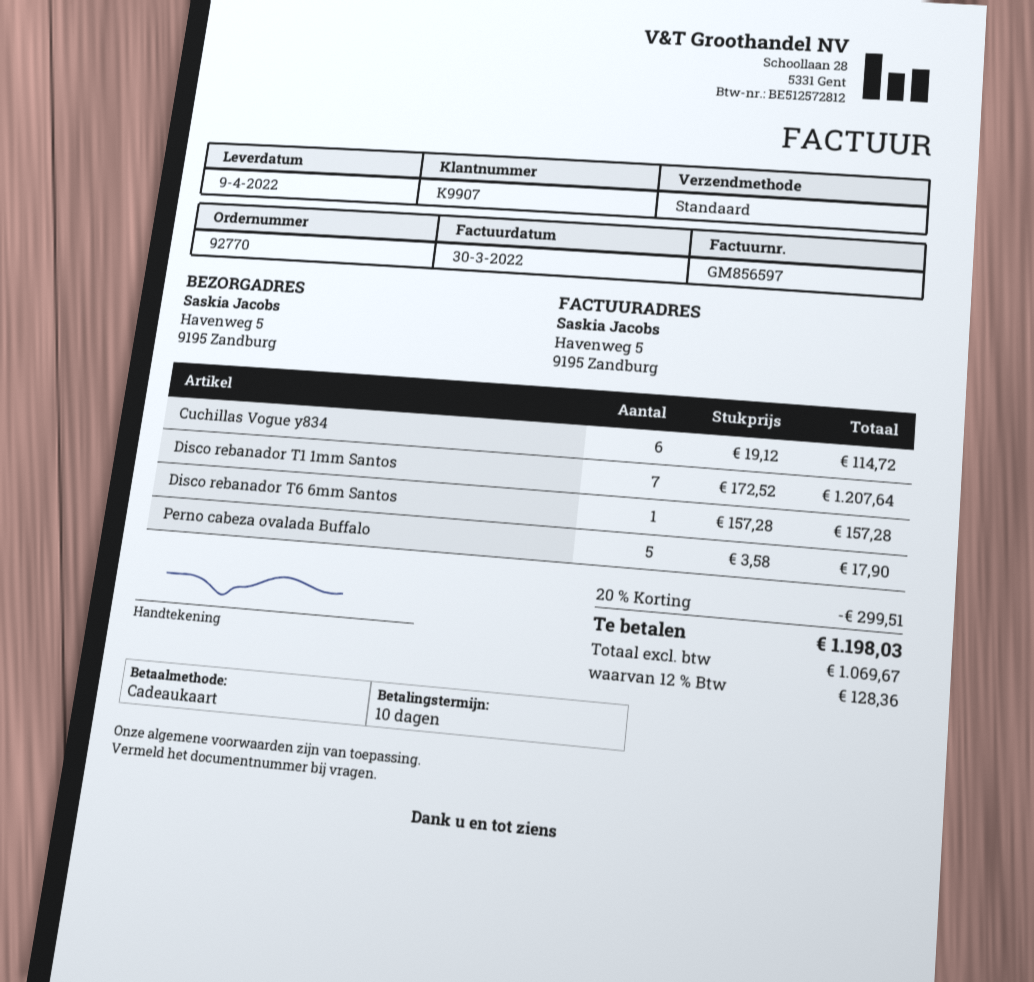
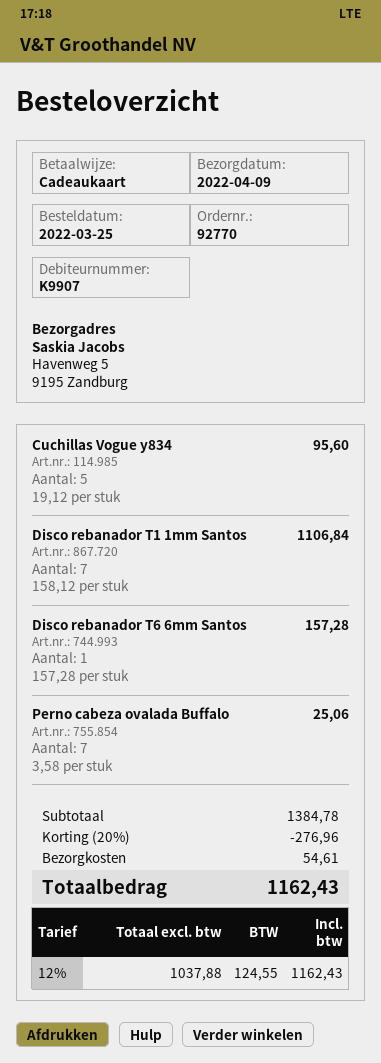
Cuchillas Vogue y834: 6 x 19.12 = 114.72 -> 5 x 19.12 = 95.60
Disco rebanador T1 1mm Santos: 7 x 172.52 = 1207.64 -> 7 x 158.12 = 1106.84
Perno cabeza ovalada Buffalo: 5 x 3.58 = 17.90 -> 7 x 3.58 = 25.06
discount: 20% = 299.51 -> 20% = 276.96
shipping: none -> 54.61
net: 1069.67 -> 1037.88
tax: 12% = 128.36 -> 12% = 124.55
total: 1198.03 -> 1162.43

